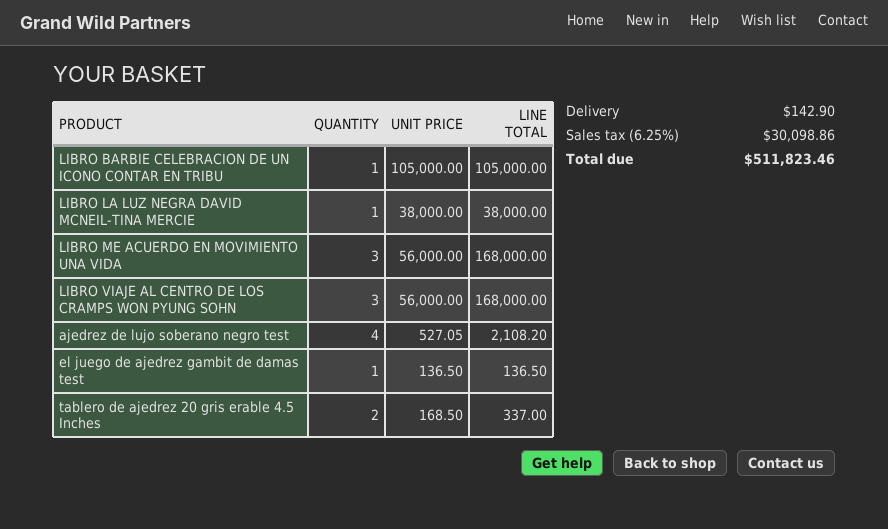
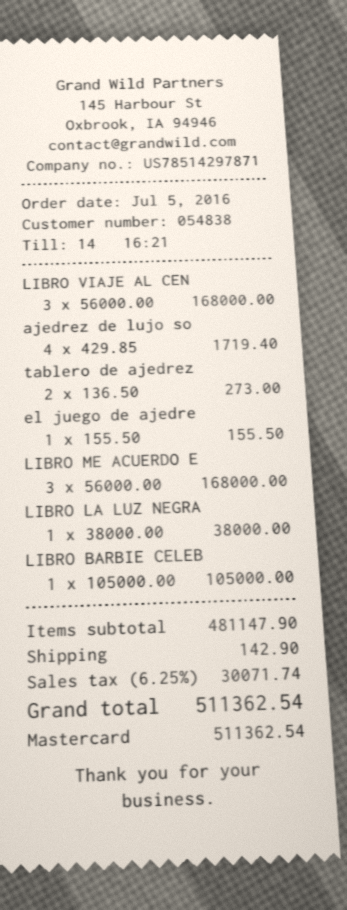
ajedrez de lujo soberano negro test: 4 x 527.05 = 2108.20 -> 4 x 429.85 = 1719.40
el juego de ajedrez gambit de damas test: 1 x 136.50 = 136.50 -> 1 x 155.50 = 155.50
tablero de ajedrez 20 gris erable 4.5 Inches: 2 x 168.50 = 337.00 -> 2 x 136.50 = 273.00
tax: 6.25% = 30098.86 -> 6.25% = 30071.74
total: 511823.46 -> 511362.54

